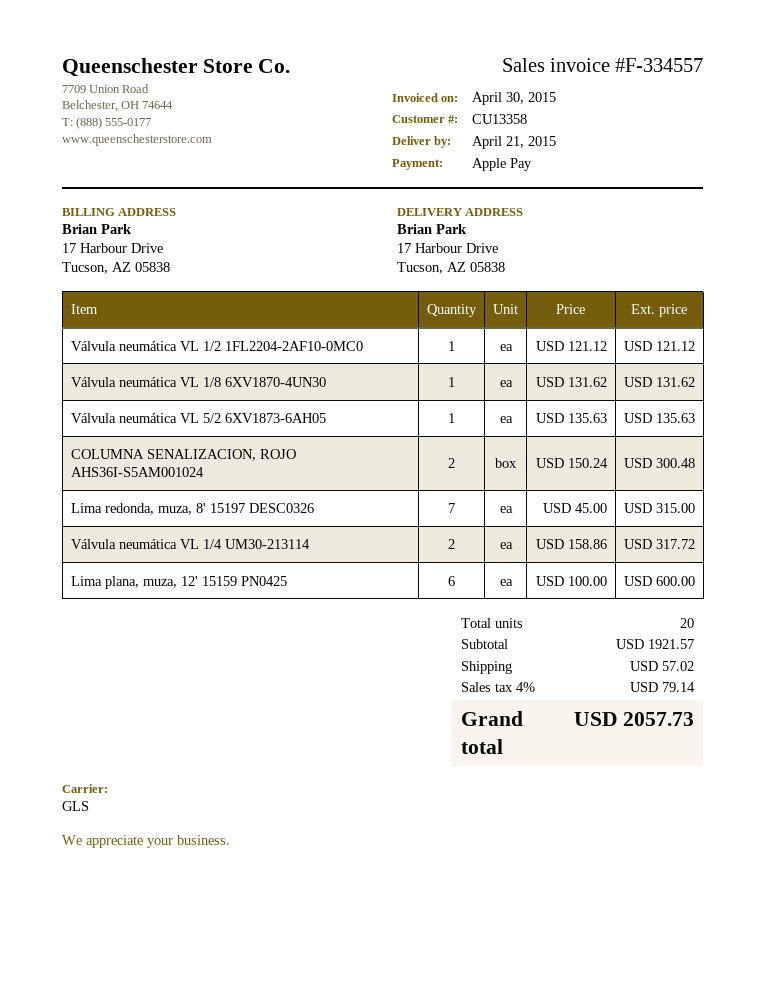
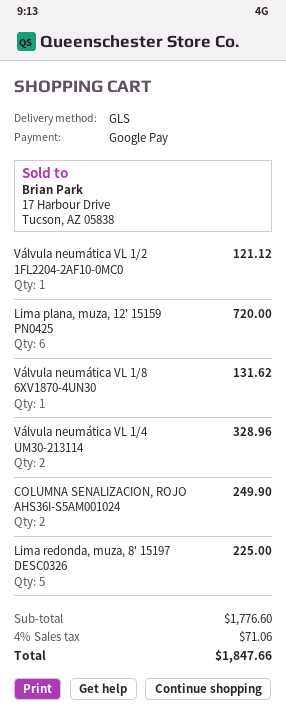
payment method: Apple Pay -> Google Pay
Válvula neumática VL 5/2 6XV1873-6AH05: 1 for 135.63 -> none
COLUMNA SENALIZACION, ROJO AHS36I-S5AM001024: 2 for 300.48 -> 2 for 249.90
Lima redonda, muza, 8' 15197 DESC0326: 7 for 315.00 -> 5 for 225.00
Válvula neumática VL 1/4 UM30-213114: 2 for 317.72 -> 2 for 328.96
Lima plana, muza, 12' 15159 PN0425: 6 for 600.00 -> 6 for 720.00
subtotal: 1921.57 -> 1776.60
shipping: 57.02 -> none
tax: 4% = 79.14 -> 4% = 71.06
total: 2057.73 -> 1847.66

